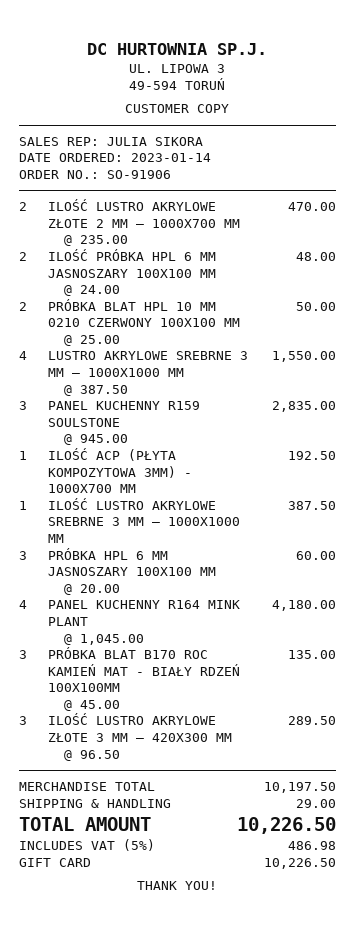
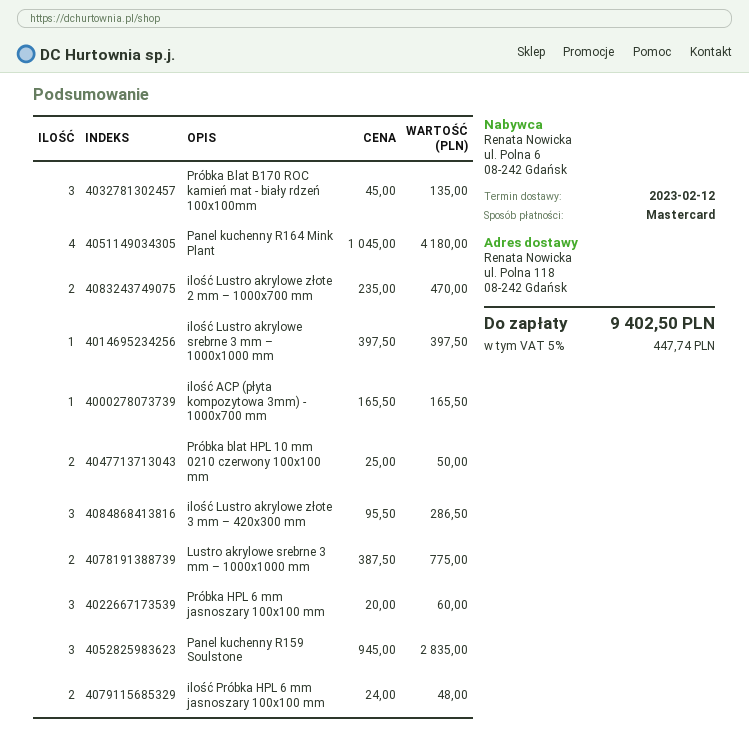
payment method: gift card -> Mastercard
LUSTRO AKRYLOWE SREBRNE 3 MM – 1000X1000 MM: 4 x 387.50 = 1550.00 -> 2 x 387.50 = 775.00
ILOŚĆ ACP (PŁYTA KOMPOZYTOWA 3MM) - 1000X700 MM: 1 x 192.50 = 192.50 -> 1 x 165.50 = 165.50
ILOŚĆ LUSTRO AKRYLOWE SREBRNE 3 MM – 1000X1000 MM: 1 x 387.50 = 387.50 -> 1 x 397.50 = 397.50
ILOŚĆ LUSTRO AKRYLOWE ZŁOTE 3 MM – 420X300 MM: 3 x 96.50 = 289.50 -> 3 x 95.50 = 286.50
shipping: 29.00 -> none
tax: 5% = 486.98 -> 5% = 447.74
total: 10226.50 -> 9402.50

